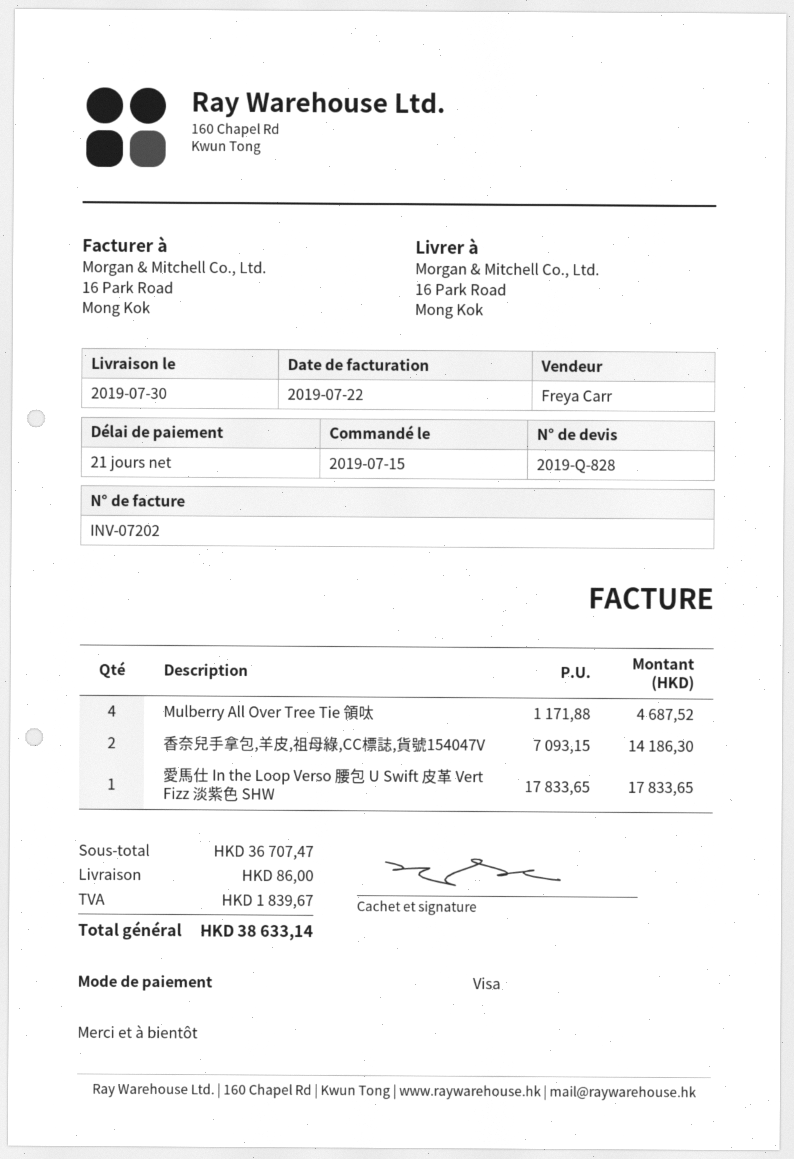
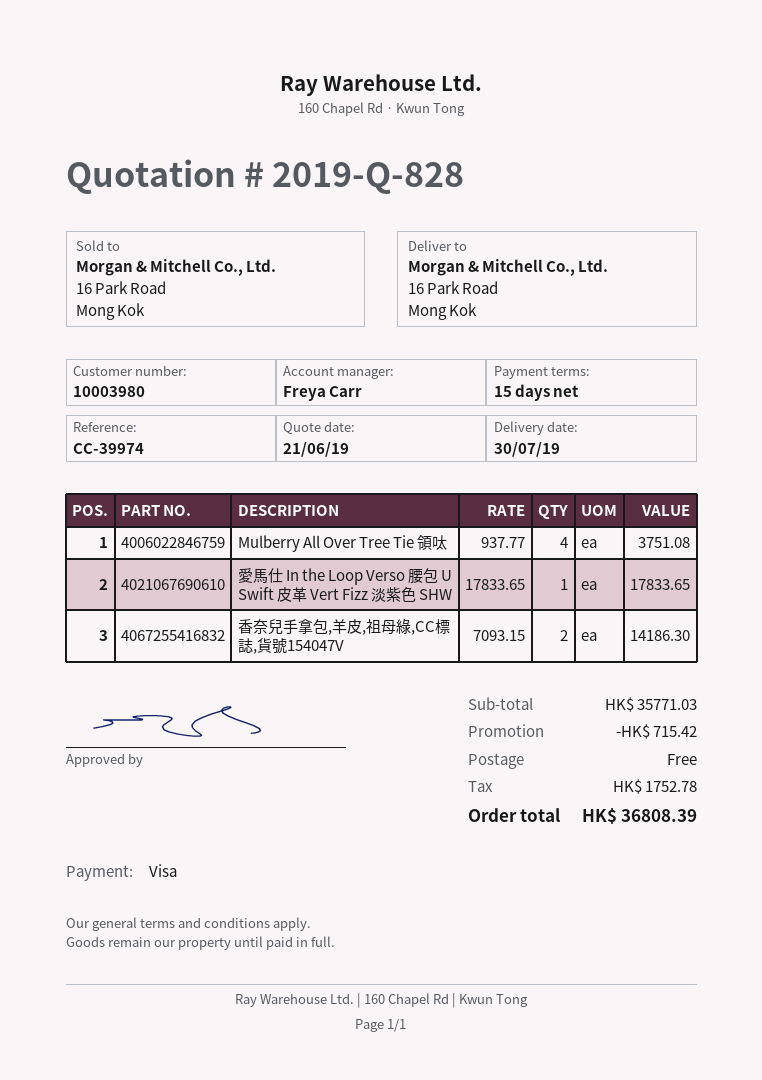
payment terms: 21 days -> 15 days
Mulberry All Over Tree Tie 領呔: 4 x 1171.88 = 4687.52 -> 4 x 937.77 = 3751.08
subtotal: 36707.47 -> 35771.03
discount: none -> 715.42
shipping: 86.00 -> 0.00
tax: 1839.67 -> 1752.78
total: 38633.14 -> 36808.39

